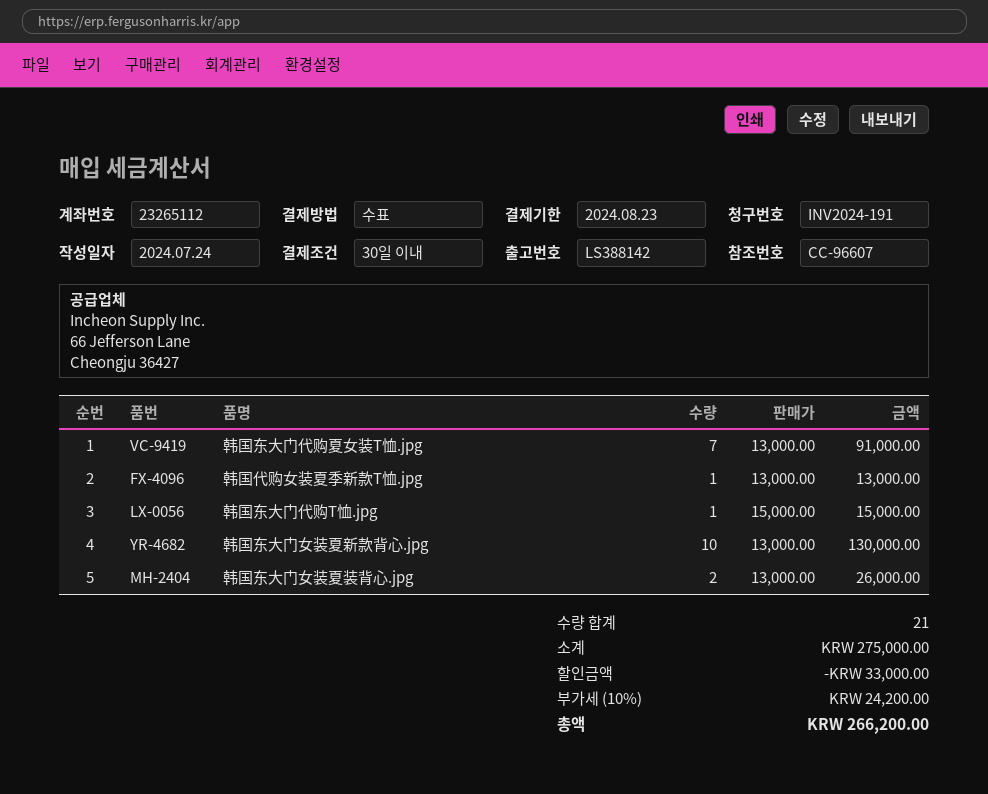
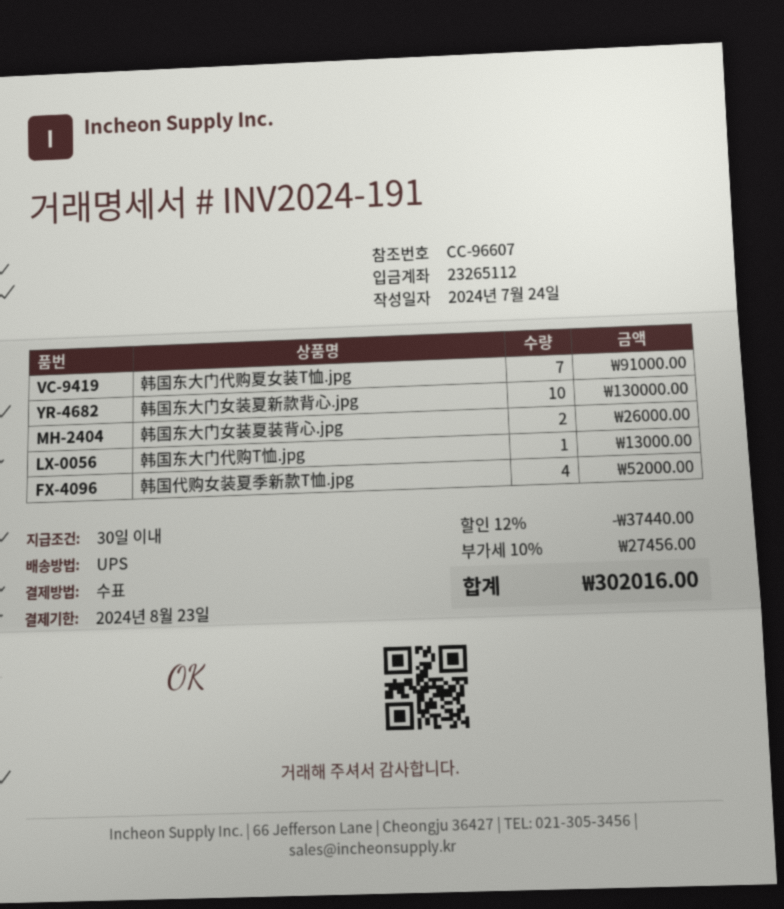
韩国代购女装夏季新款T恤.jpg: 1 for 13000.00 -> 4 for 52000.00
韩国东大门代购T恤.jpg: 1 for 15000.00 -> 1 for 13000.00
discount: 33000.00 -> 37440.00
tax: 10% = 24200.00 -> 10% = 27456.00
total: 266200.00 -> 302016.00

